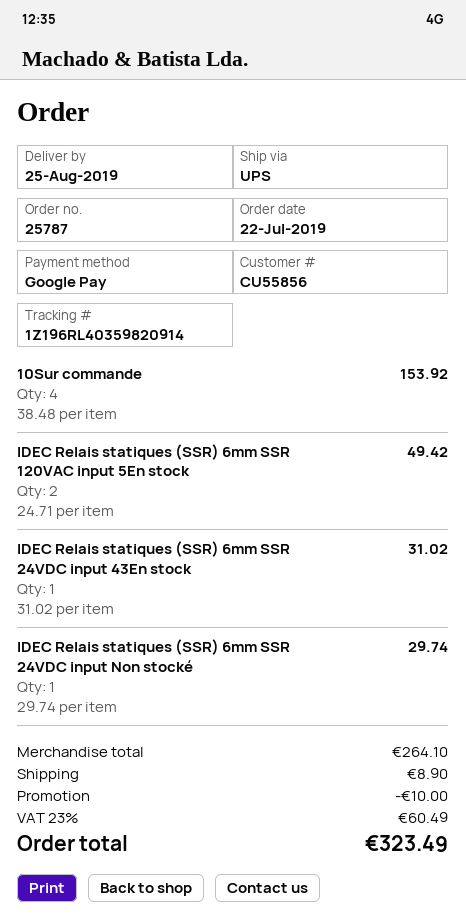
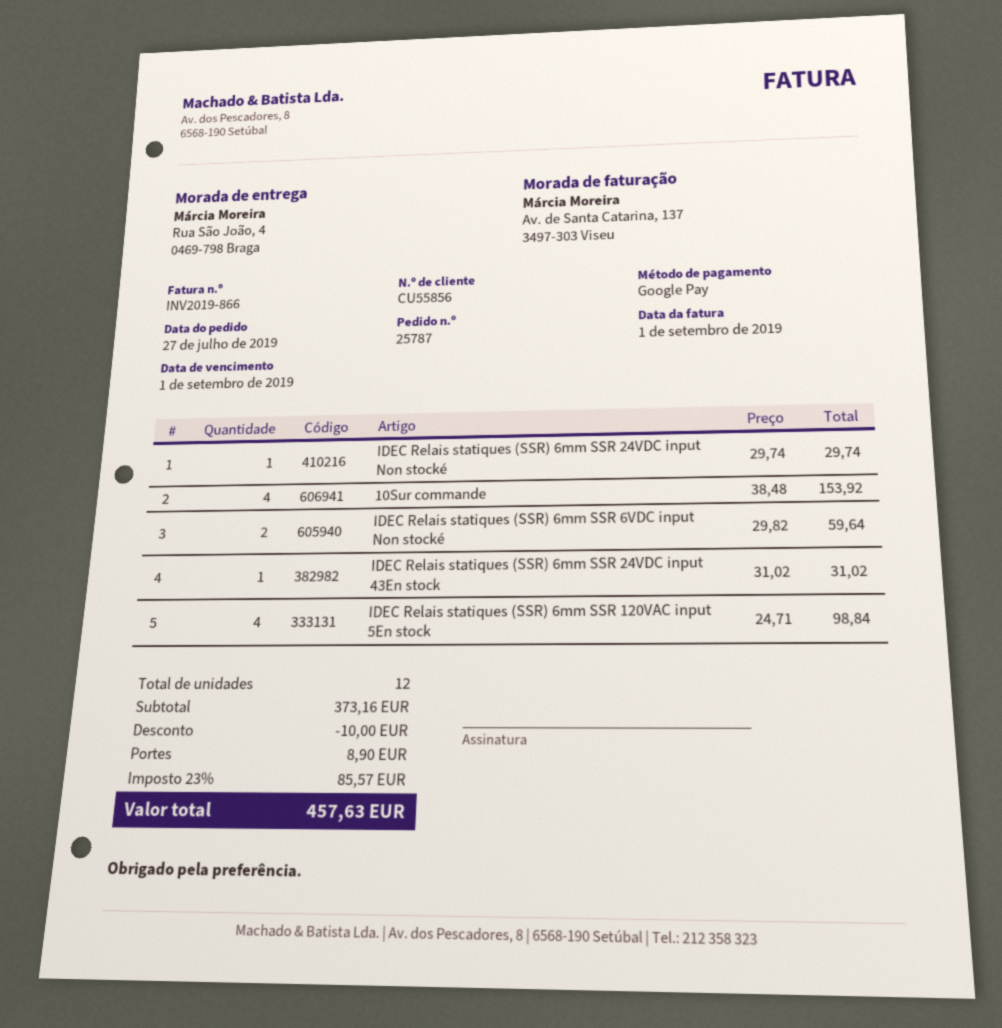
order date: 2019-07-22 -> 2019-07-27
IDEC Relais statiques (SSR) 6mm SSR 120VAC input 5En stock: 2 x 24.71 = 49.42 -> 4 x 24.71 = 98.84
IDEC Relais statiques (SSR) 6mm SSR 6VDC input Non stocké: none -> 2 x 29.82 = 59.64
subtotal: 264.10 -> 373.16
tax: 23% = 60.49 -> 23% = 85.57
total: 323.49 -> 457.63

